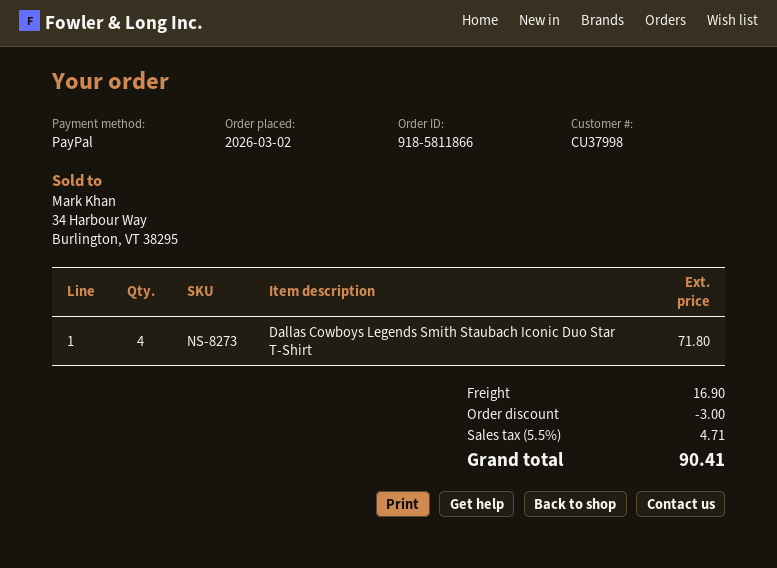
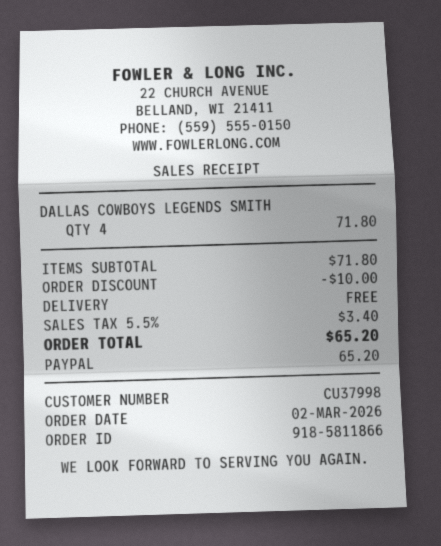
discount: 3.00 -> 10.00
shipping: 16.90 -> 0.00
tax: 5.5% = 4.71 -> 5.5% = 3.40
total: 90.41 -> 65.20

